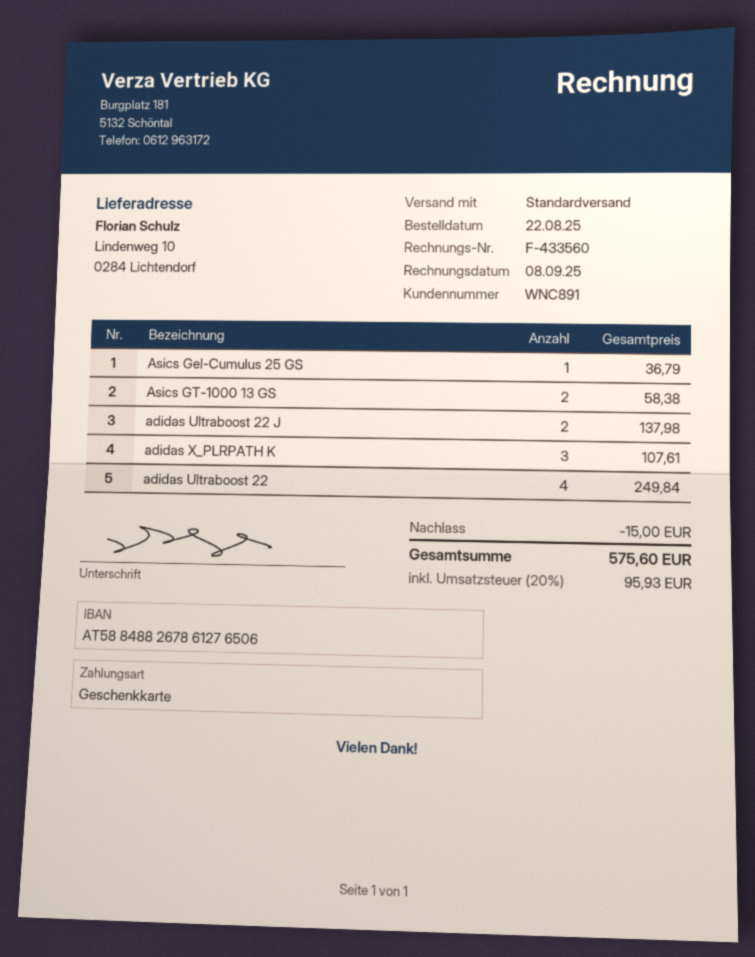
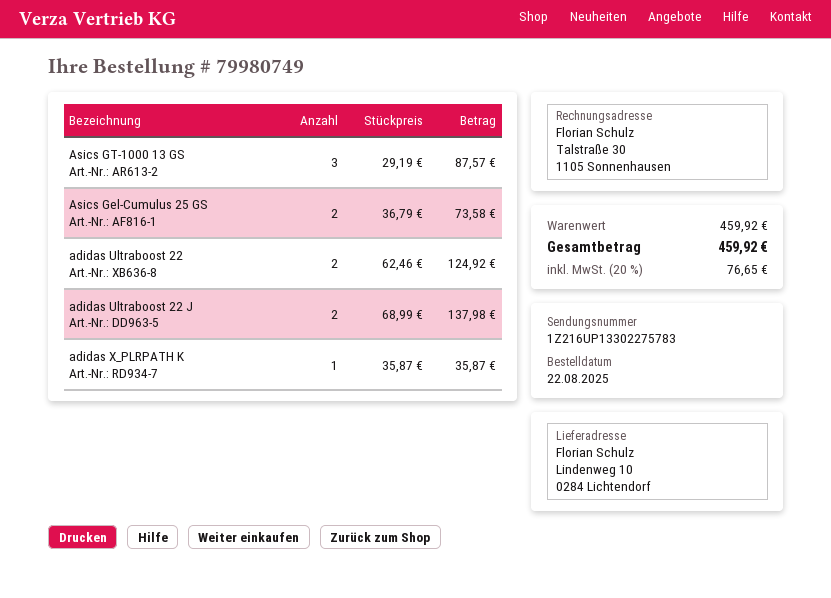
Asics Gel-Cumulus 25 GS: 1 for 36.79 -> 2 for 73.58
Asics GT-1000 13 GS: 2 for 58.38 -> 3 for 87.57
adidas X_PLRPATH K: 3 for 107.61 -> 1 for 35.87
adidas Ultraboost 22: 4 for 249.84 -> 2 for 124.92
discount: 15.00 -> none
tax: 20% = 95.93 -> 20% = 76.65
total: 575.60 -> 459.92

